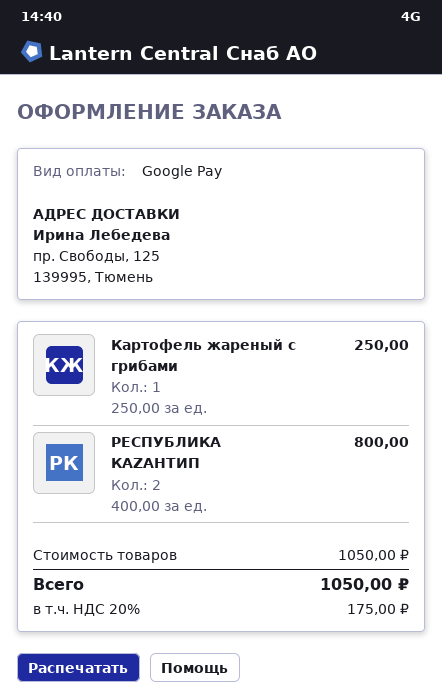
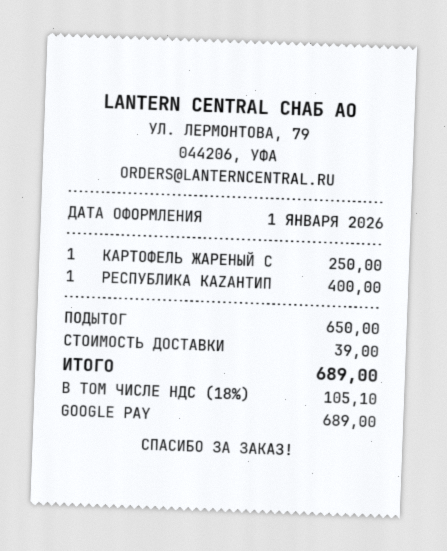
РЕСПУБЛИКА КАZАНТИП: 2 x 400.00 = 800.00 -> 1 x 400.00 = 400.00
subtotal: 1050.00 -> 650.00
shipping: none -> 39.00
tax: 20% = 175.00 -> 18% = 105.10
total: 1050.00 -> 689.00

